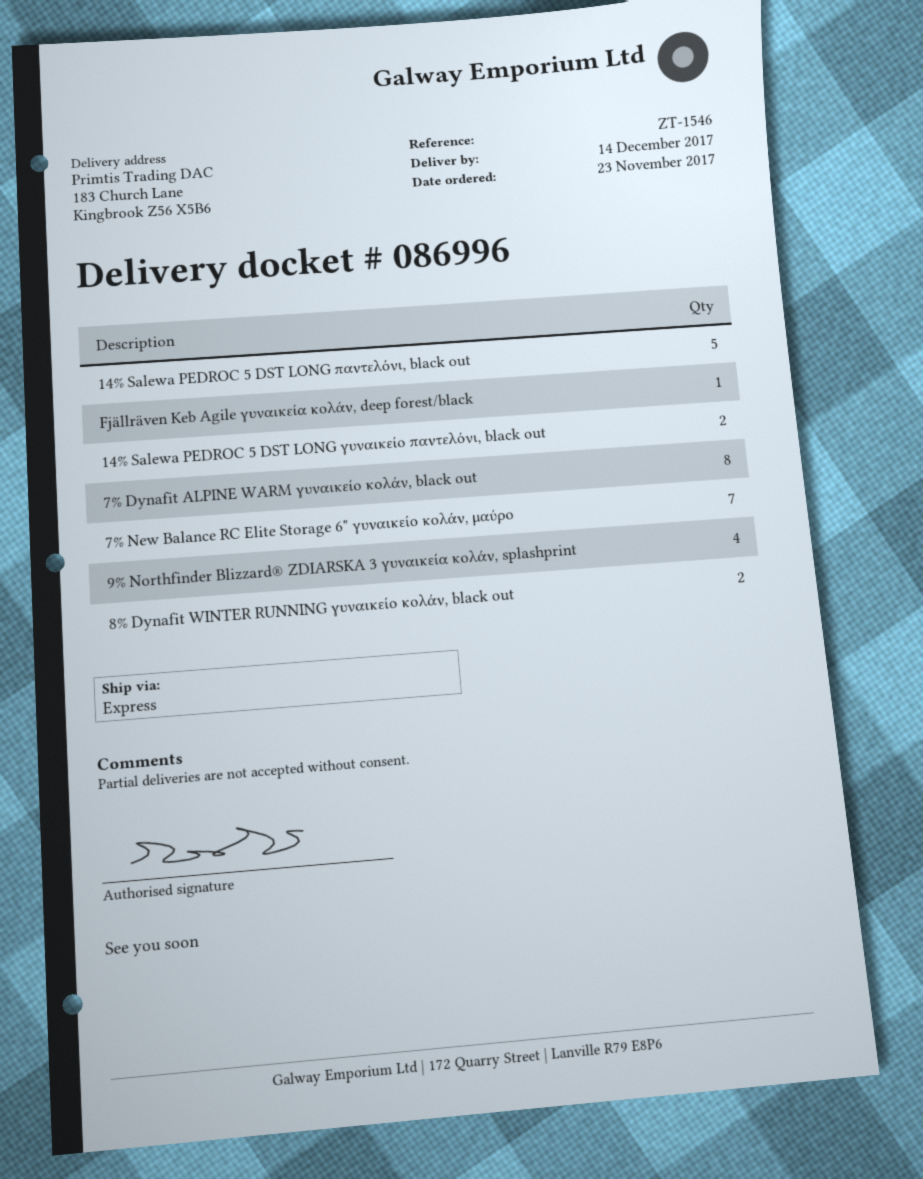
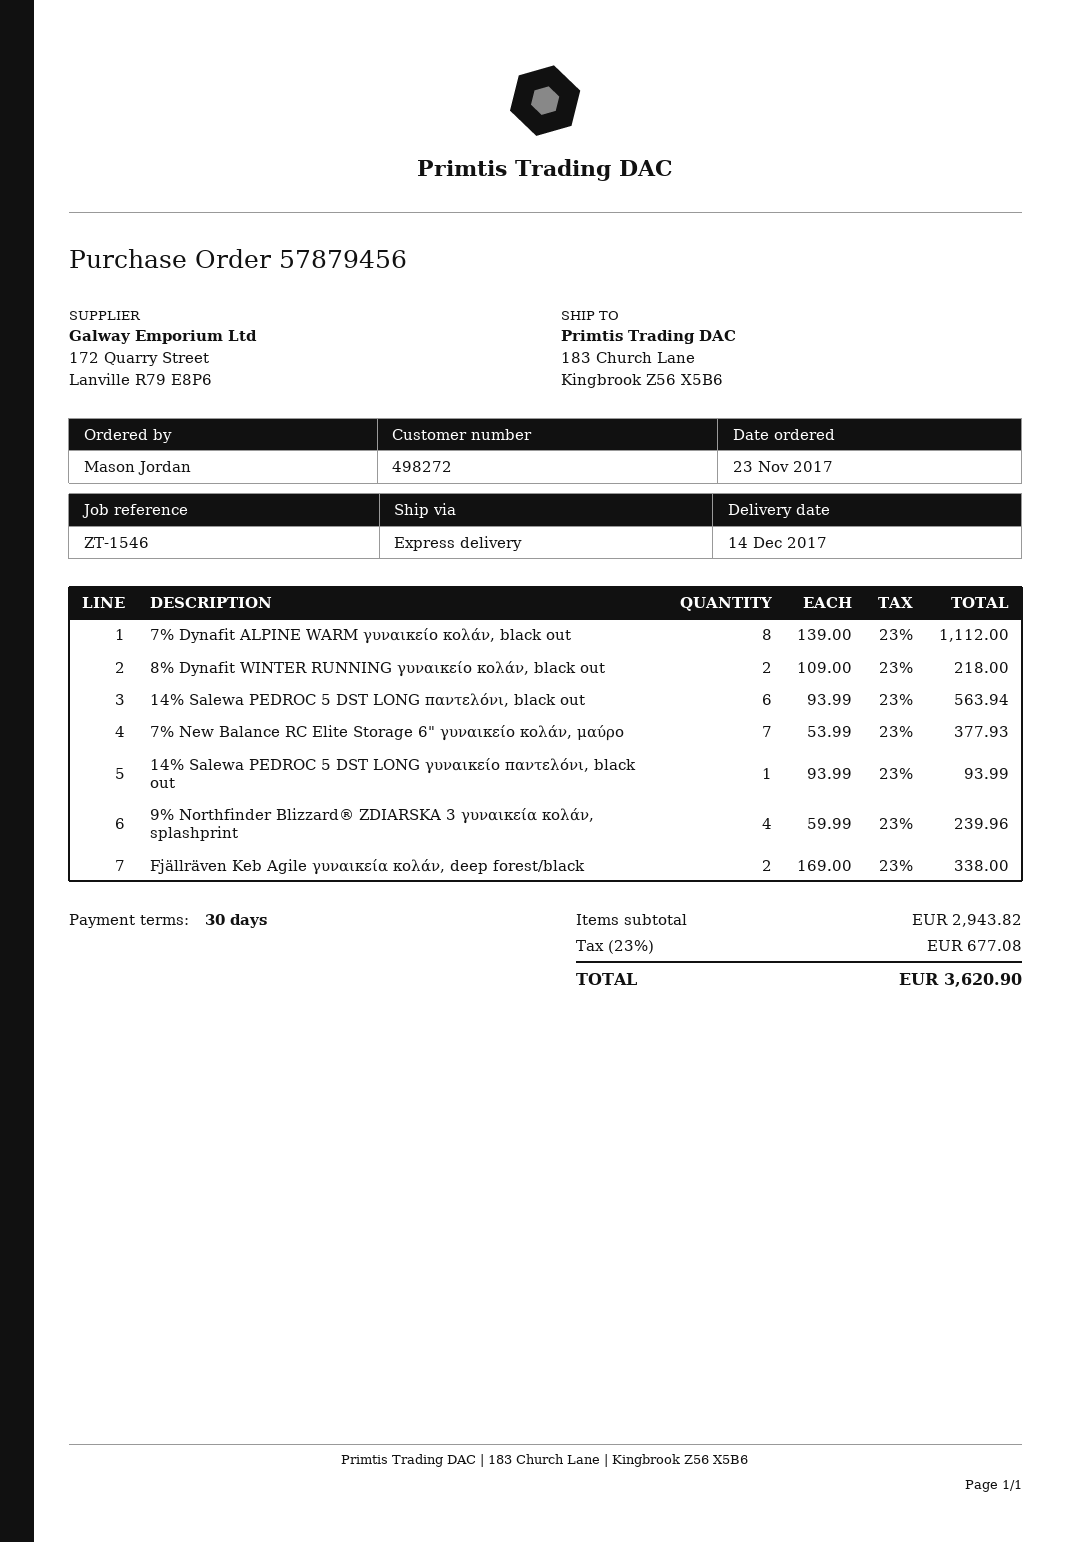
14% Salewa PEDROC 5 DST LONG παντελόνι, black out: 5 -> 6
Fjällräven Keb Agile γυναικεία κολάν, deep forest/black: 1 -> 2
14% Salewa PEDROC 5 DST LONG γυναικείο παντελόνι, black out: 2 -> 1

